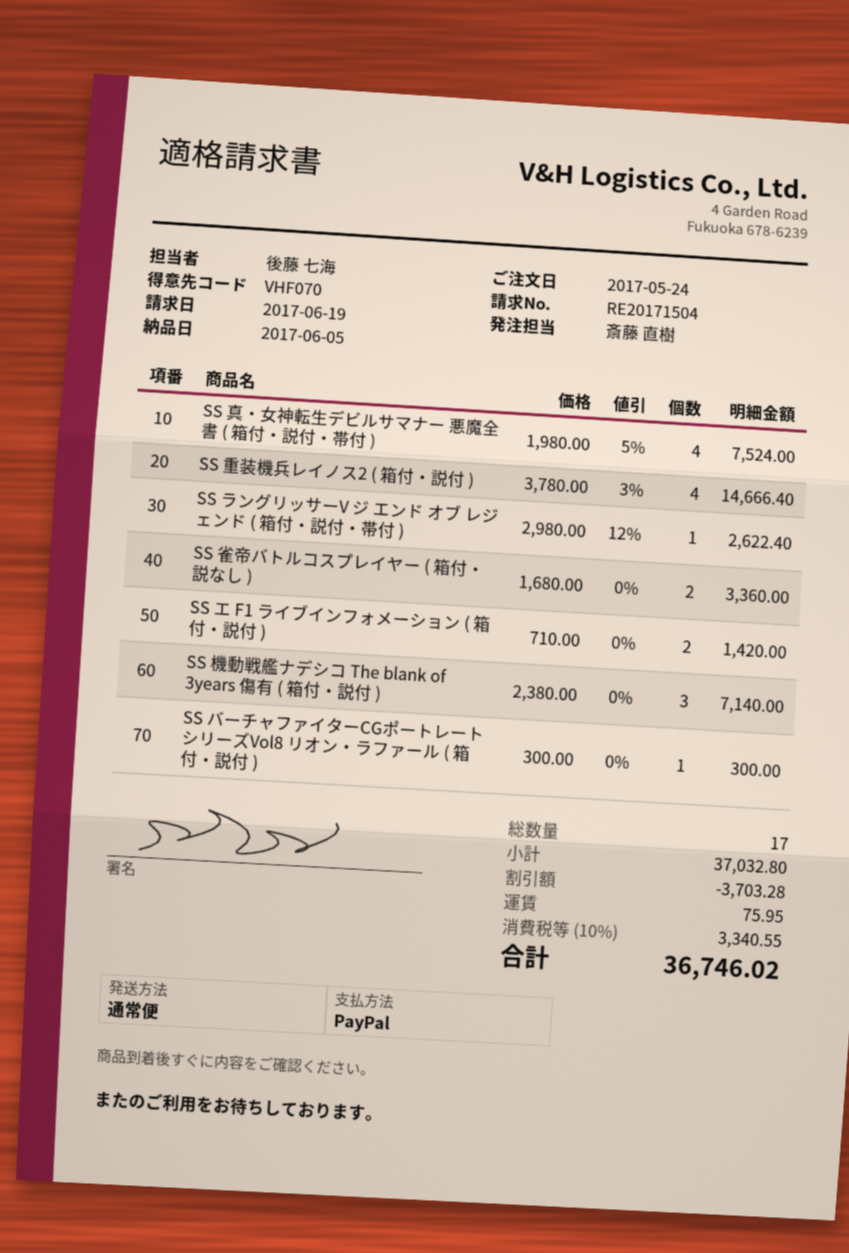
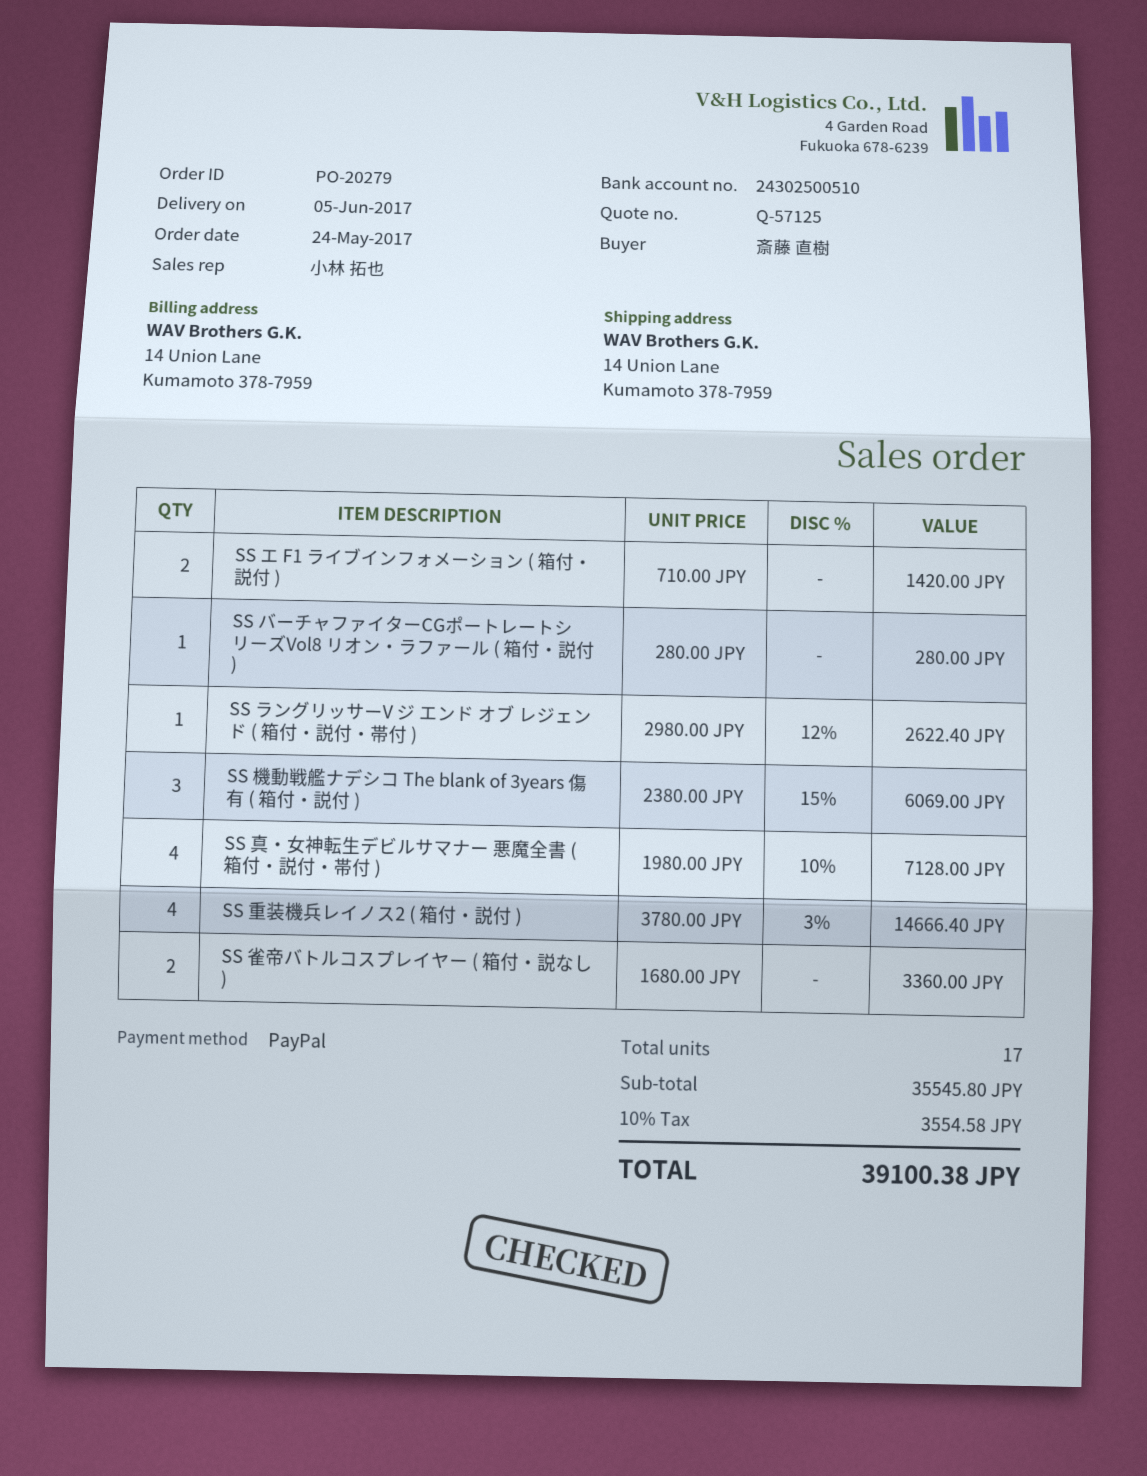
sales rep: 後藤 七海 -> 小林 拓也
SS 真・女神転生デビルサマナー 悪魔全書 ( 箱付・説付・帯付 ): 4 x 1980.00 - 5% = 7524.00 -> 4 x 1980.00 - 10% = 7128.00
SS 機動戦艦ナデシコ The blank of 3years 傷有 ( 箱付・説付 ): 3 x 2380.00 = 7140.00 -> 3 x 2380.00 - 15% = 6069.00
SS バーチャファイターCGポートレートシリーズVol8 リオン・ラファール ( 箱付・説付 ): 1 x 300.00 = 300.00 -> 1 x 280.00 = 280.00
subtotal: 37032.80 -> 35545.80
discount: 3703.28 -> none
shipping: 75.95 -> none
tax: 10% = 3340.55 -> 10% = 3554.58
total: 36746.02 -> 39100.38

